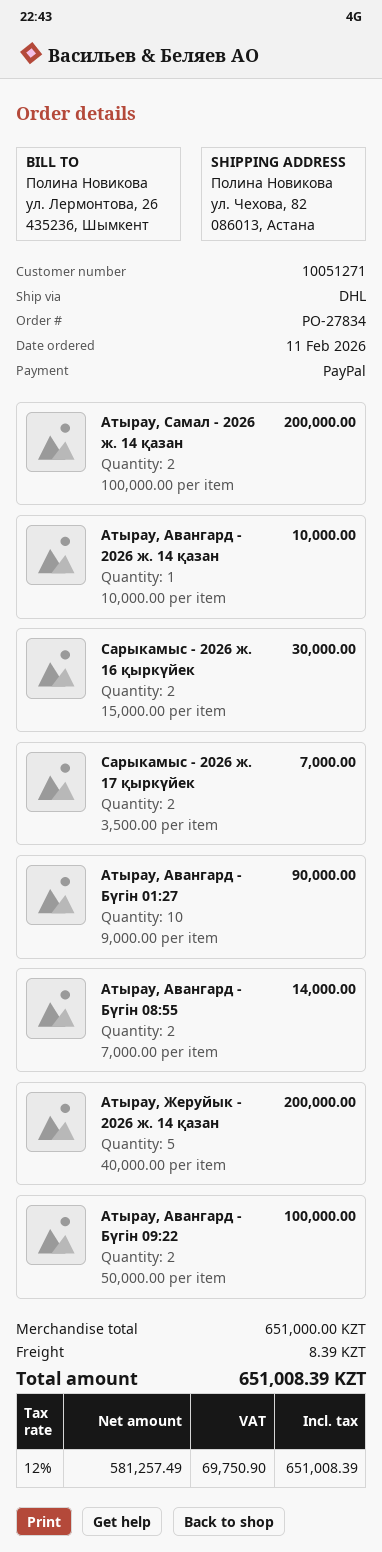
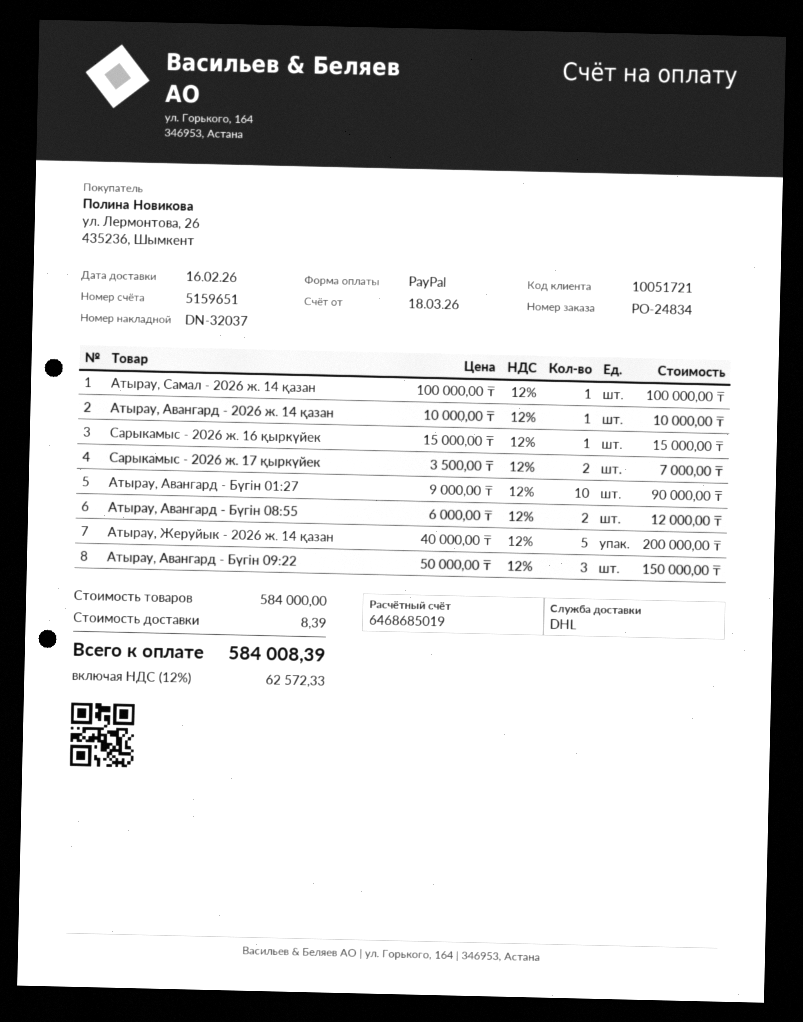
order number: PO-27834 -> PO-24834
customer number: 10051271 -> 10051721
Атырау, Самал - 2026 ж. 14 қазан: 2 x 100000.00 = 200000.00 -> 1 x 100000.00 = 100000.00
Сарыкамыс - 2026 ж. 16 қыркүйек: 2 x 15000.00 = 30000.00 -> 1 x 15000.00 = 15000.00
Атырау, Авангард - Бүгін 08:55: 2 x 7000.00 = 14000.00 -> 2 x 6000.00 = 12000.00
Атырау, Авангард - Бүгін 09:22: 2 x 50000.00 = 100000.00 -> 3 x 50000.00 = 150000.00
subtotal: 651000.00 -> 584000.00
tax: 12% = 69750.90 -> 12% = 62572.33
total: 651008.39 -> 584008.39

